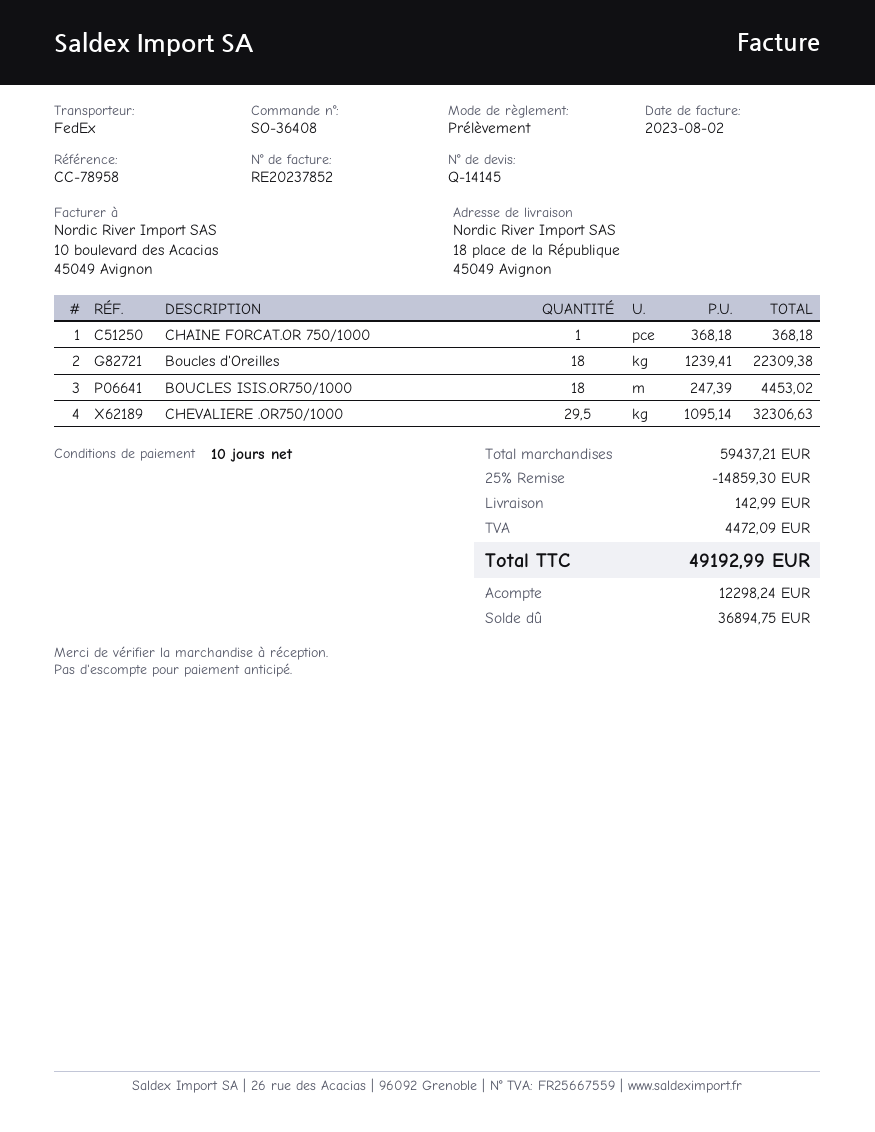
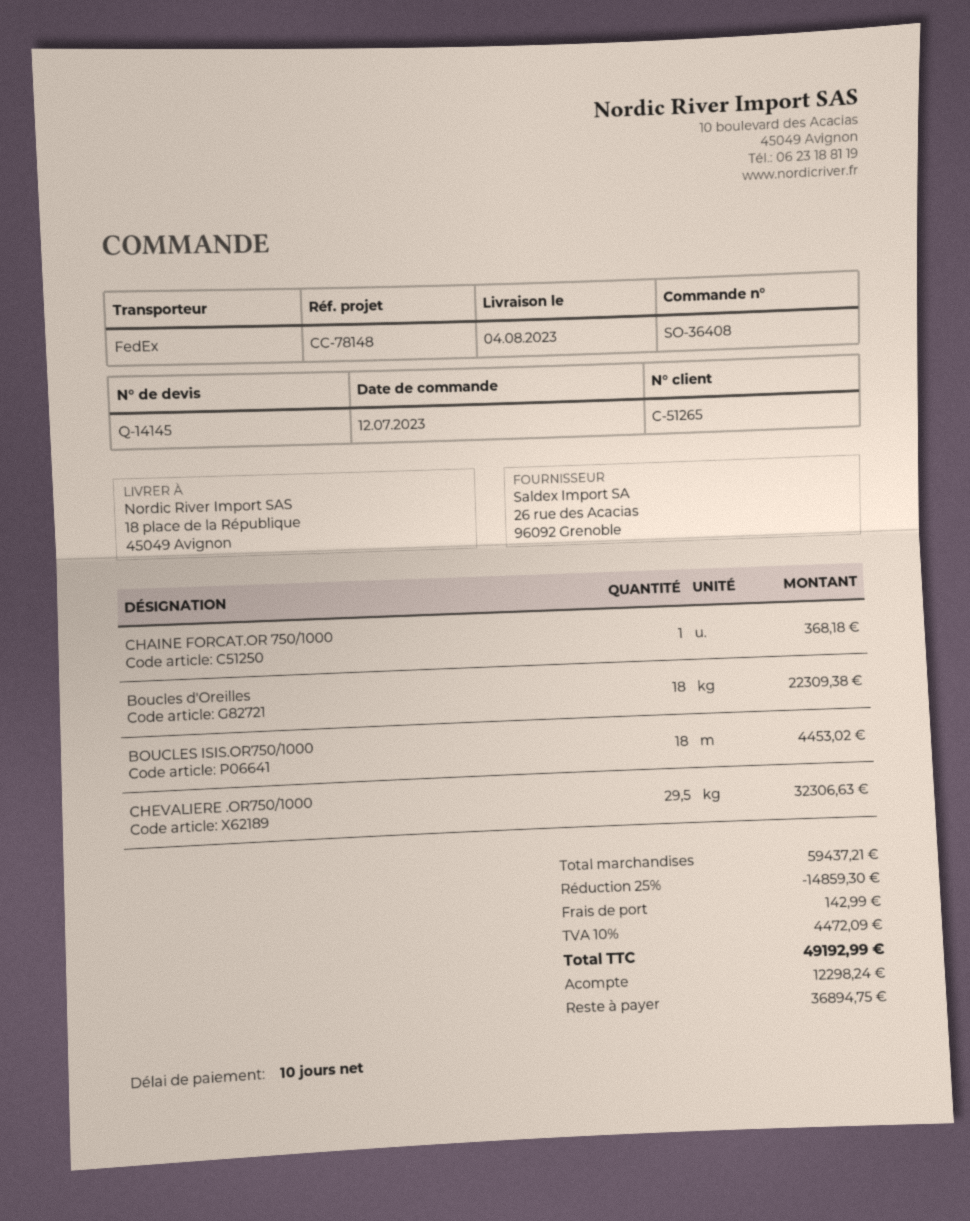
reference: CC-78958 -> CC-78148

